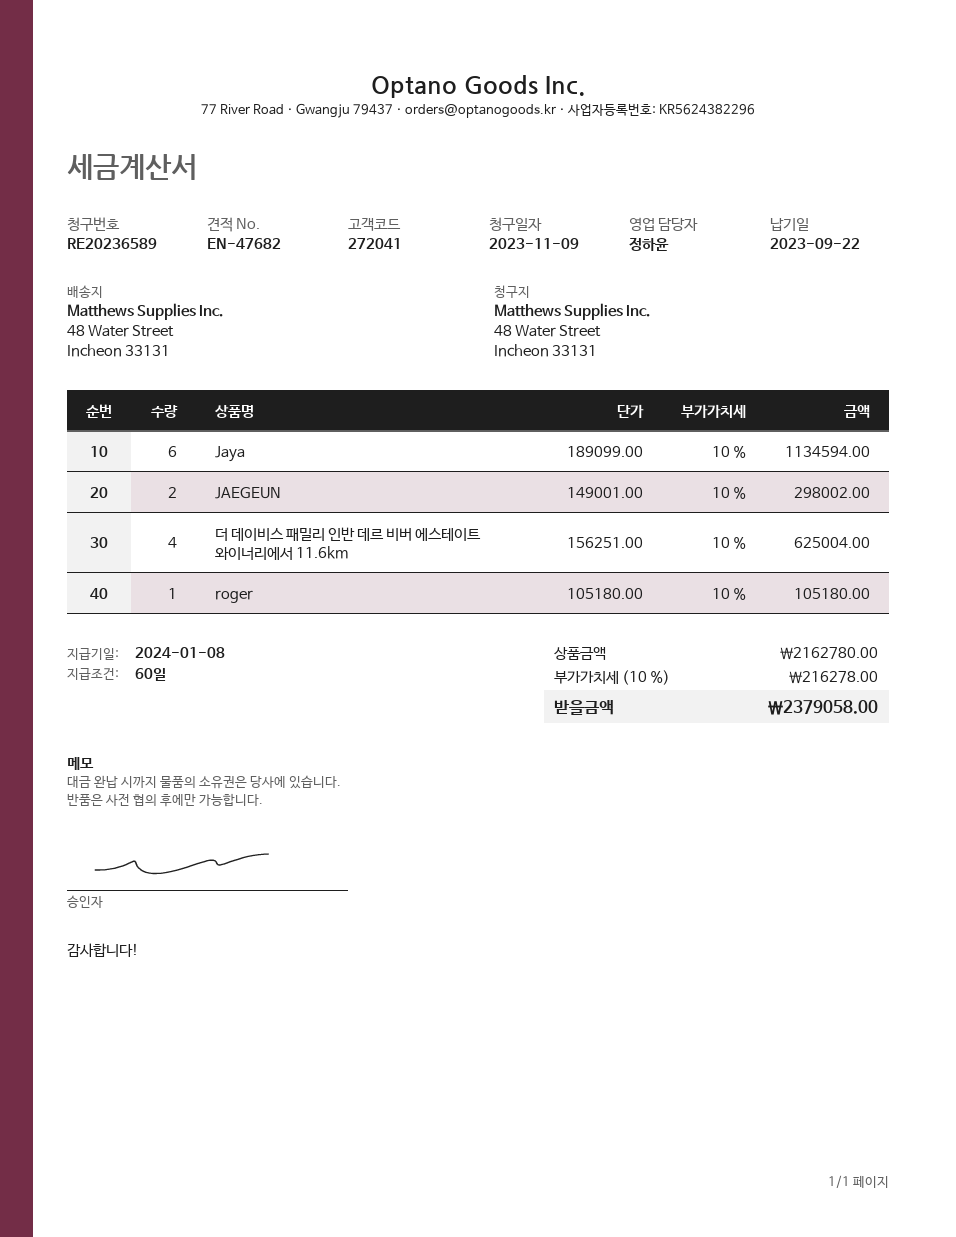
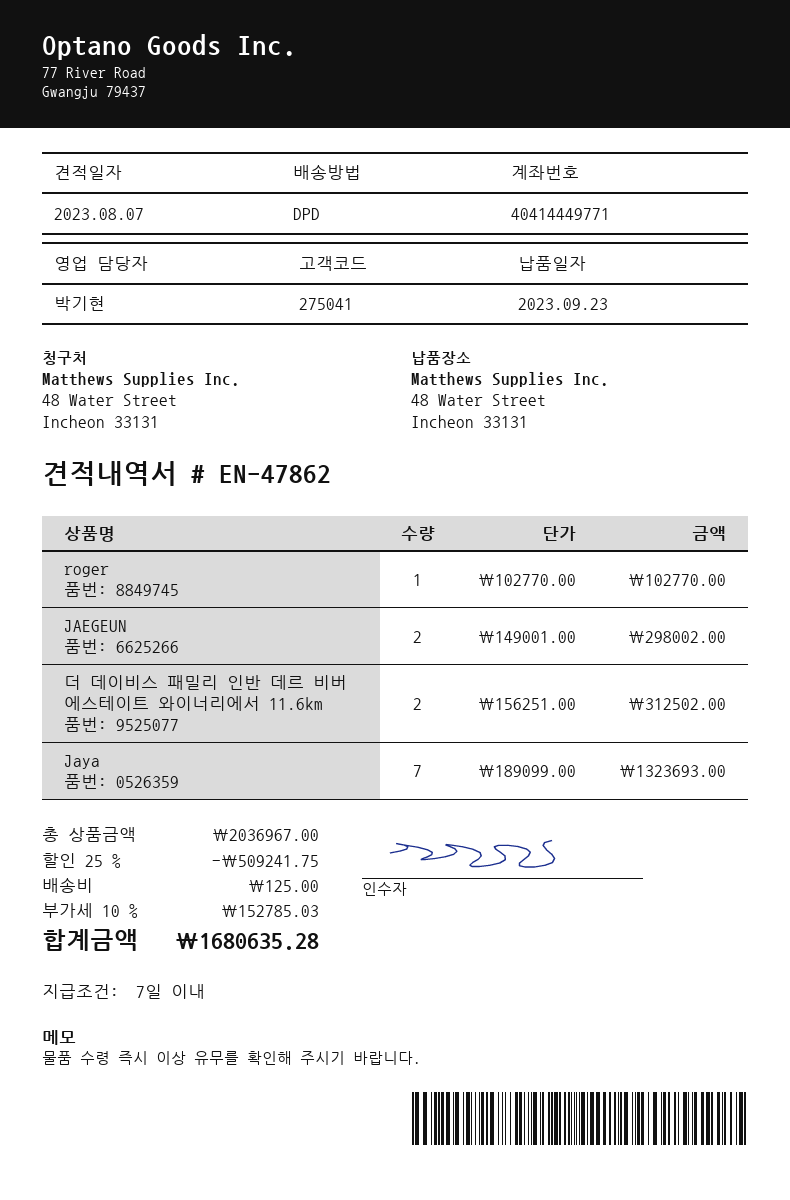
quote number: EN-47682 -> EN-47862
delivery date: 2023-09-22 -> 2023-09-23
payment terms: 60 days -> 7 days
customer number: 272041 -> 275041
sales rep: 정하윤 -> 박기현
Jaya: 6 x 189099.00 = 1134594.00 -> 7 x 189099.00 = 1323693.00
더 데이비스 패밀리 인반 데르 비버 에스테이트 와이너리에서 11.6km: 4 x 156251.00 = 625004.00 -> 2 x 156251.00 = 312502.00
roger: 1 x 105180.00 = 105180.00 -> 1 x 102770.00 = 102770.00
subtotal: 2162780.00 -> 2036967.00
discount: none -> 25% = 509241.75
shipping: none -> 125.00
tax: 10% = 216278.00 -> 10% = 152785.03
total: 2379058.00 -> 1680635.28

